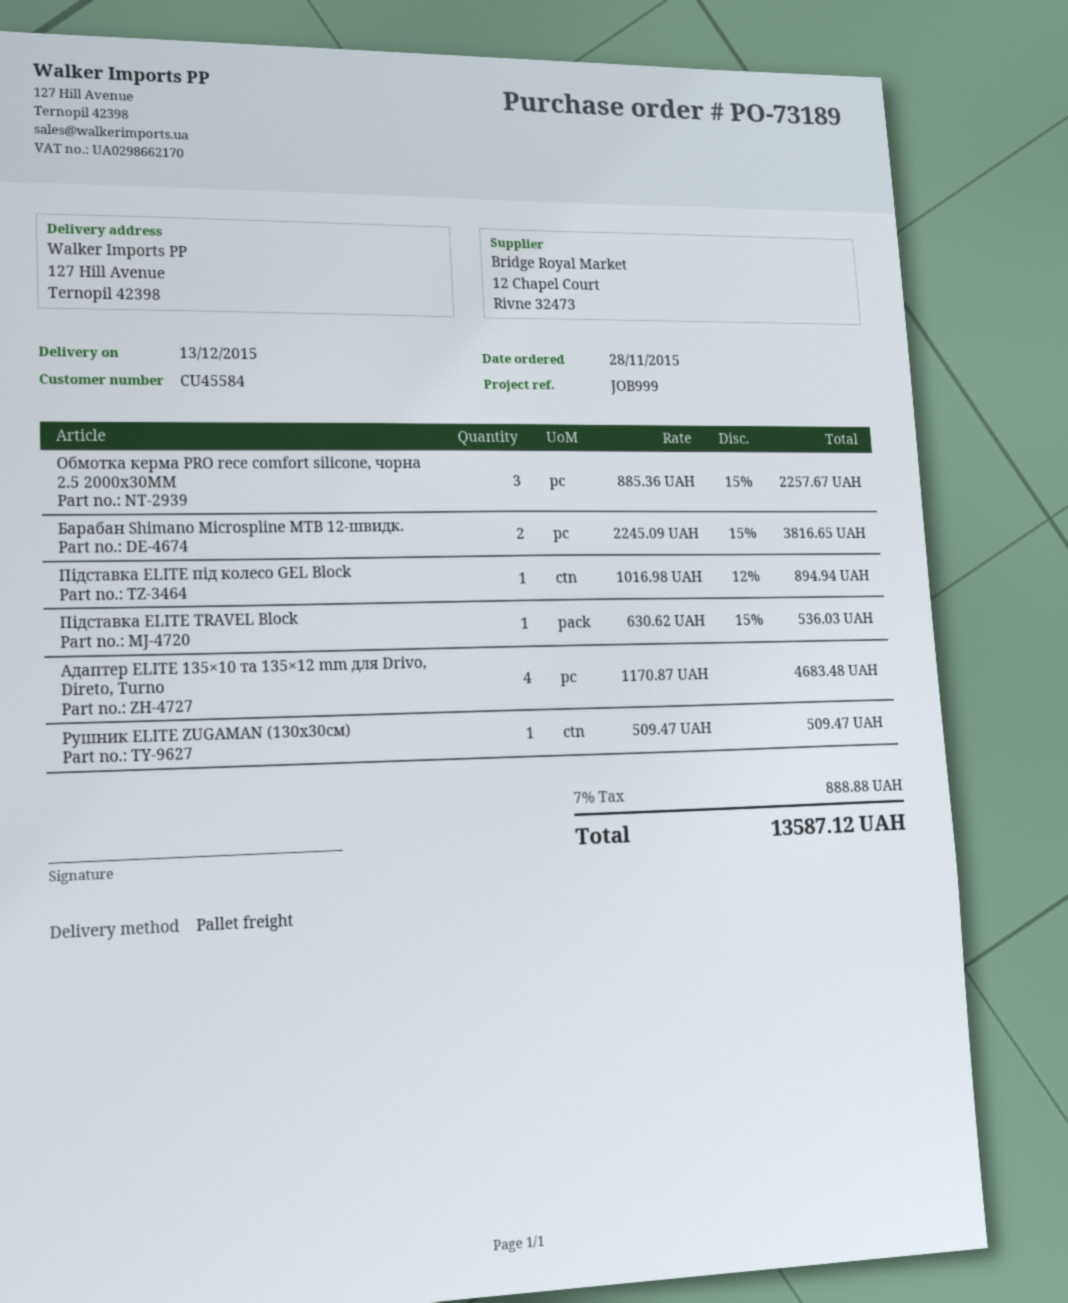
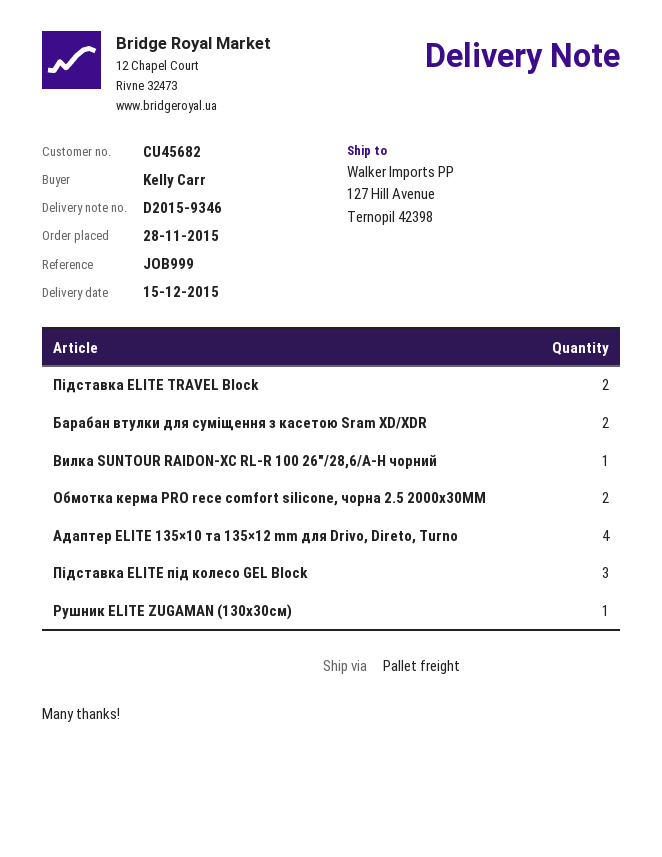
delivery date: 2015-12-13 -> 2015-12-15
customer number: CU45584 -> CU45682
Обмотка керма PRO rece comfort silicone, чорна 2.5 2000x30MM: 3 -> 2
Барабан Shimano Microspline MTB 12-швидк.: 2 -> none
Підставка ELITE під колесо GEL Block: 1 -> 3
Підставка ELITE TRAVEL Block: 1 -> 2
Барабан втулки для суміщення з касетою Sram XD/XDR: none -> 2
Вилка SUNTOUR RAIDON-XC RL-R 100 26″/28,6/A-H чорний: none -> 1

